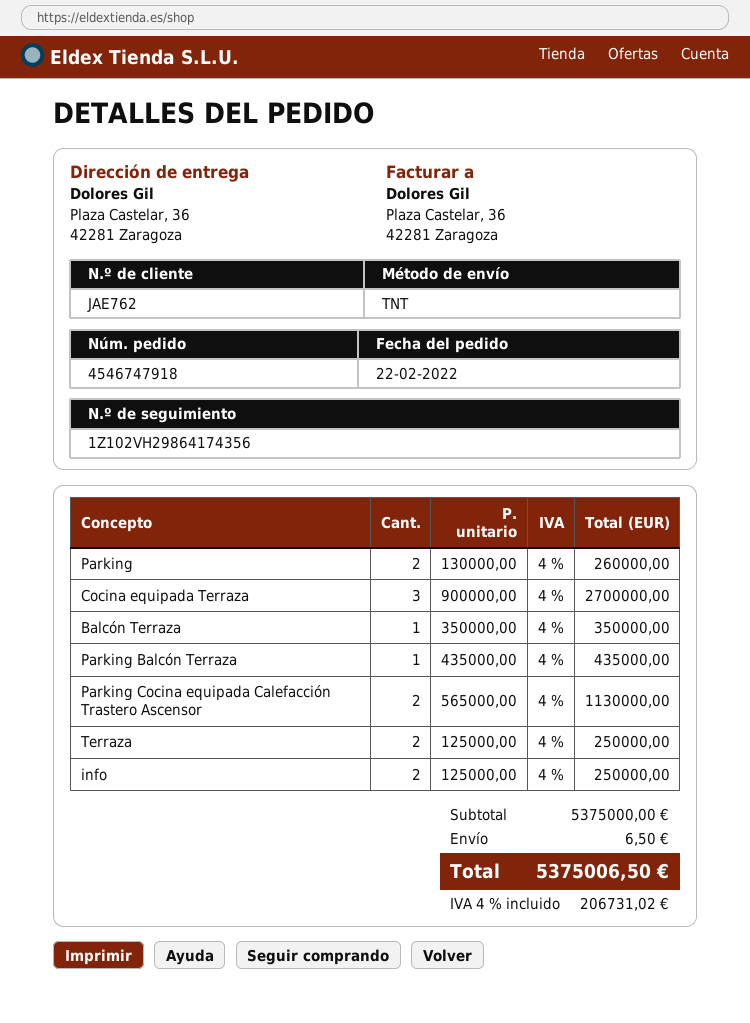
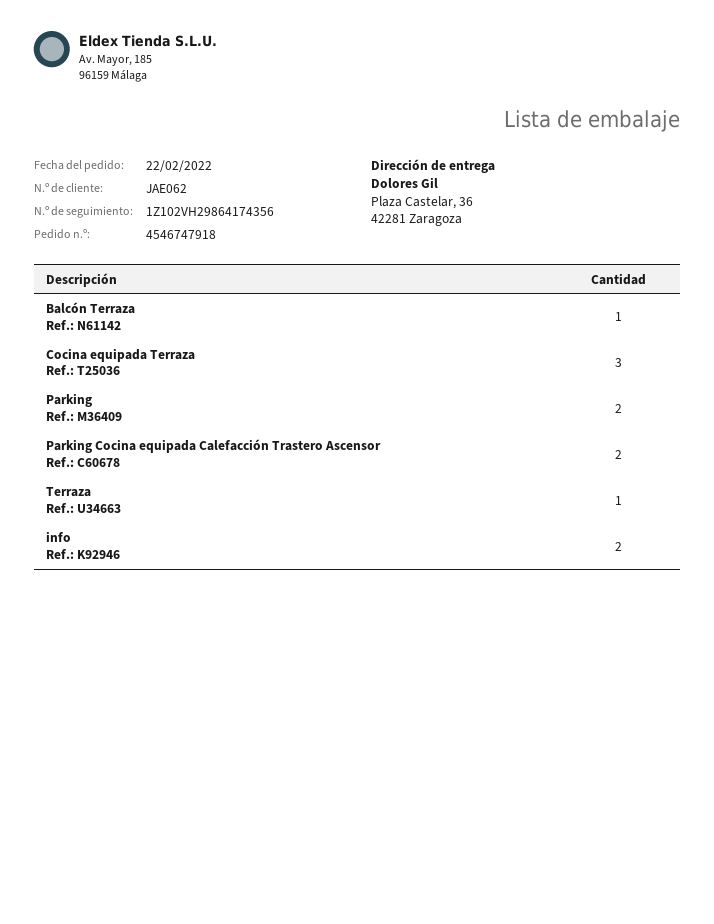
customer number: JAE762 -> JAE062
Parking Balcón Terraza: 1 -> none
Terraza: 2 -> 1

